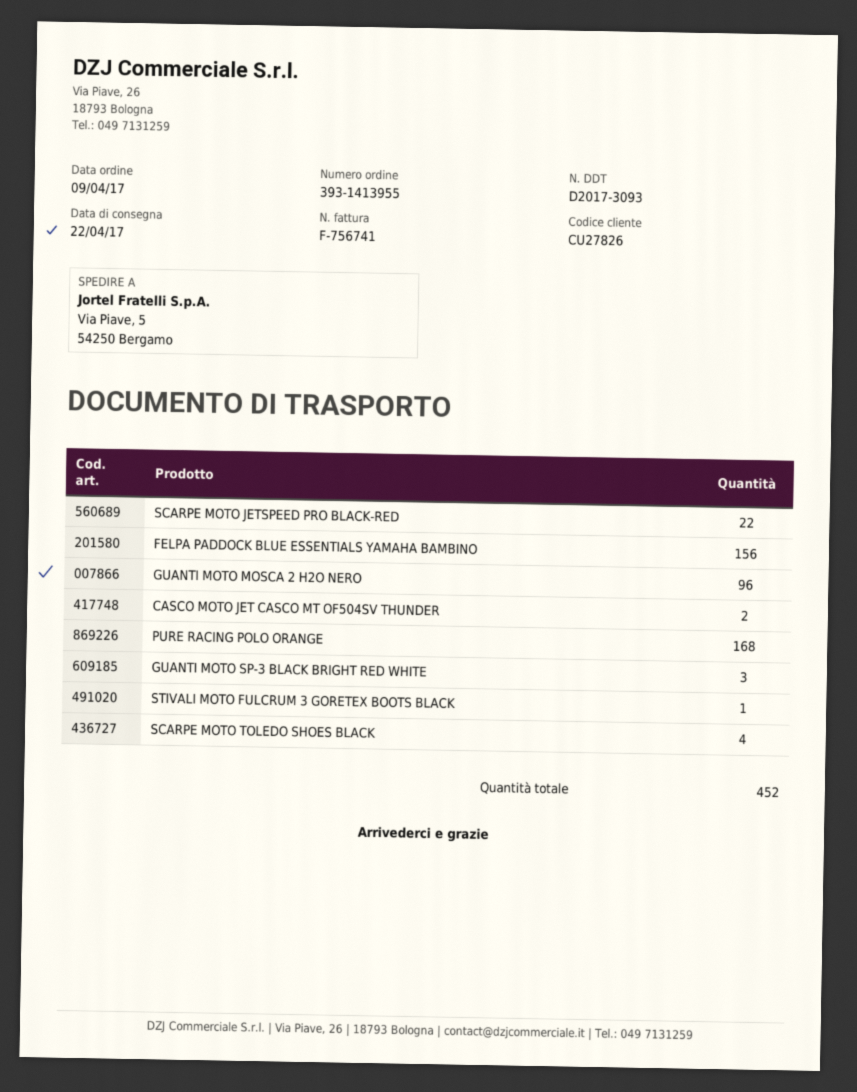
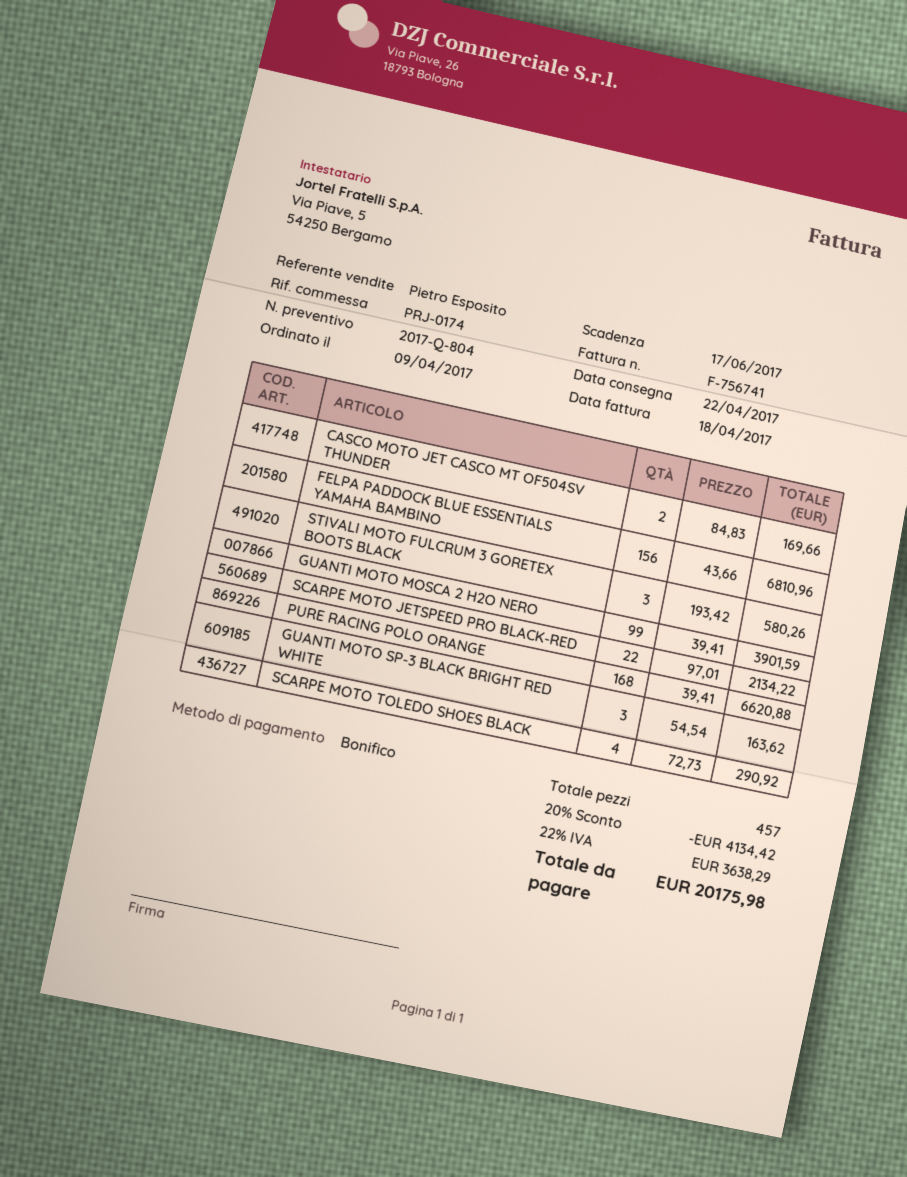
GUANTI MOTO MOSCA 2 H2O NERO: 96 -> 99
STIVALI MOTO FULCRUM 3 GORETEX BOOTS BLACK: 1 -> 3
total quantity: 452 -> 457

